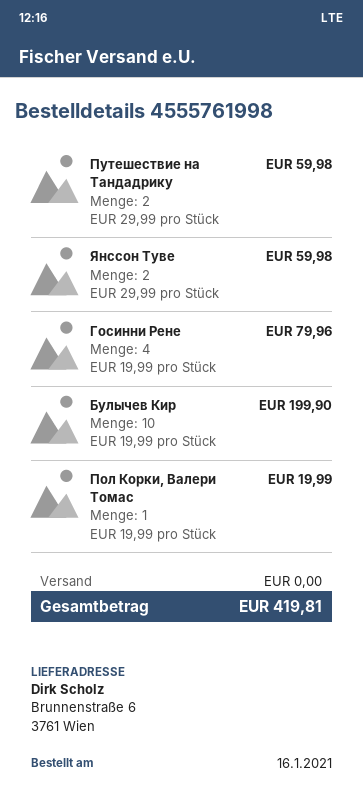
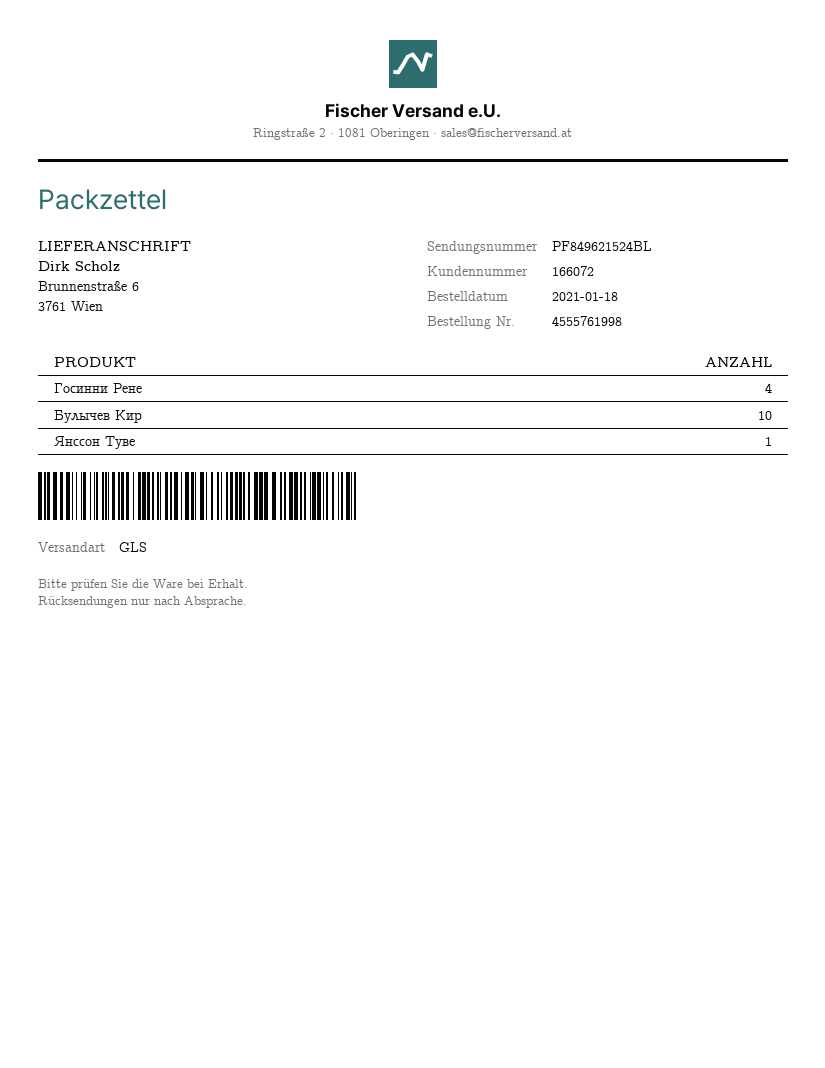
order date: 2021-01-16 -> 2021-01-18
Путешествие на Тандадрику: 2 -> none
Янссон Туве: 2 -> 1
Пол Корки, Валери Томас: 1 -> none

